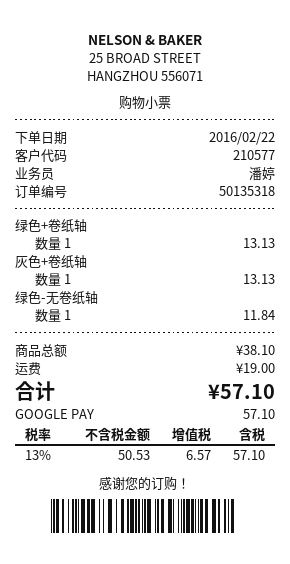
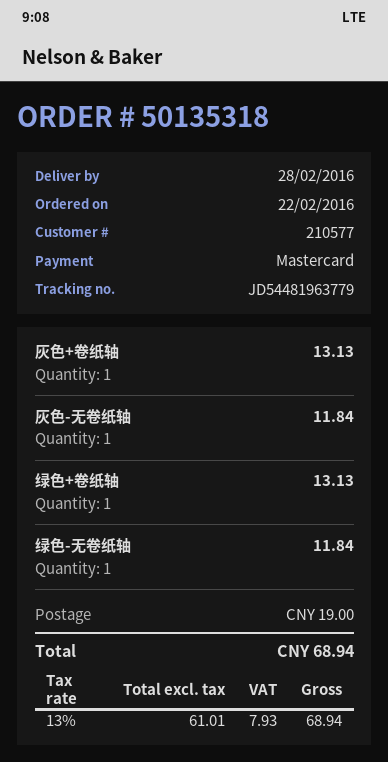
payment method: Google Pay -> Mastercard
灰色-无卷纸轴: none -> 1 for 11.84
net: 50.53 -> 61.01
tax: 13% = 6.57 -> 13% = 7.93
total: 57.10 -> 68.94

